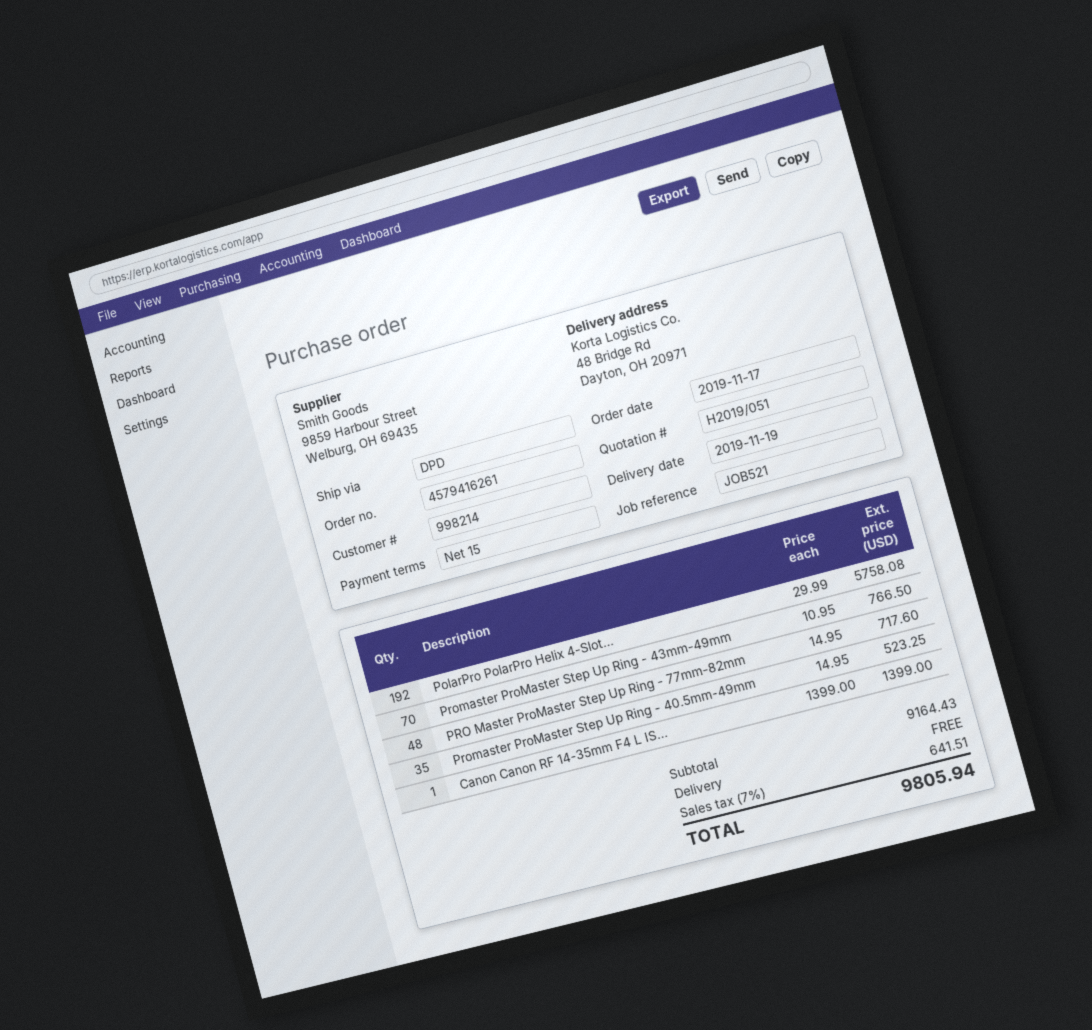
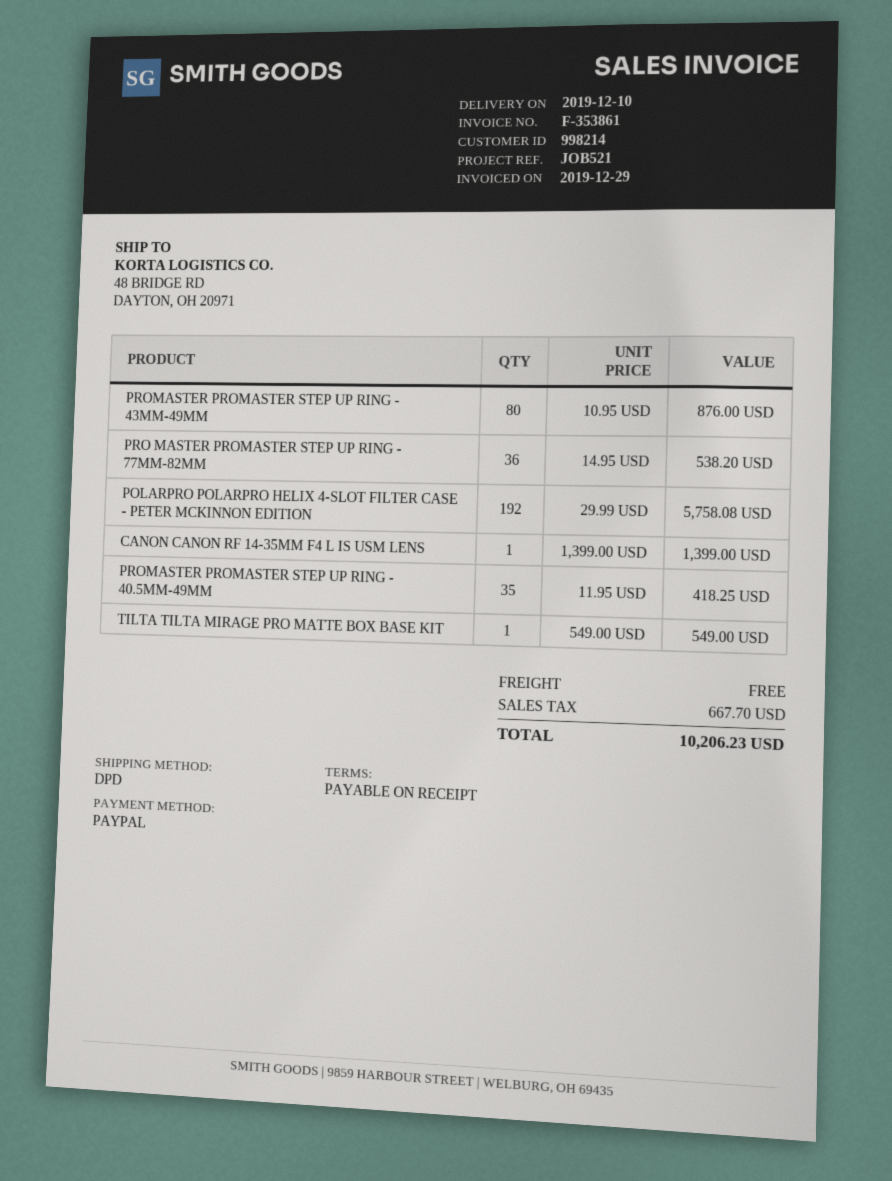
delivery date: 2019-11-19 -> 2019-12-10
payment terms: 15 days -> on receipt
Promaster ProMaster Step Up Ring - 43mm-49mm: 70 x 10.95 = 766.50 -> 80 x 10.95 = 876.00
PRO Master ProMaster Step Up Ring - 77mm-82mm: 48 x 14.95 = 717.60 -> 36 x 14.95 = 538.20
Promaster ProMaster Step Up Ring - 40.5mm-49mm: 35 x 14.95 = 523.25 -> 35 x 11.95 = 418.25
TILTA TILTA MIRAGE PRO MATTE BOX BASE KIT: none -> 1 x 549.00 = 549.00
tax: 641.51 -> 667.70
total: 9805.94 -> 10206.23

